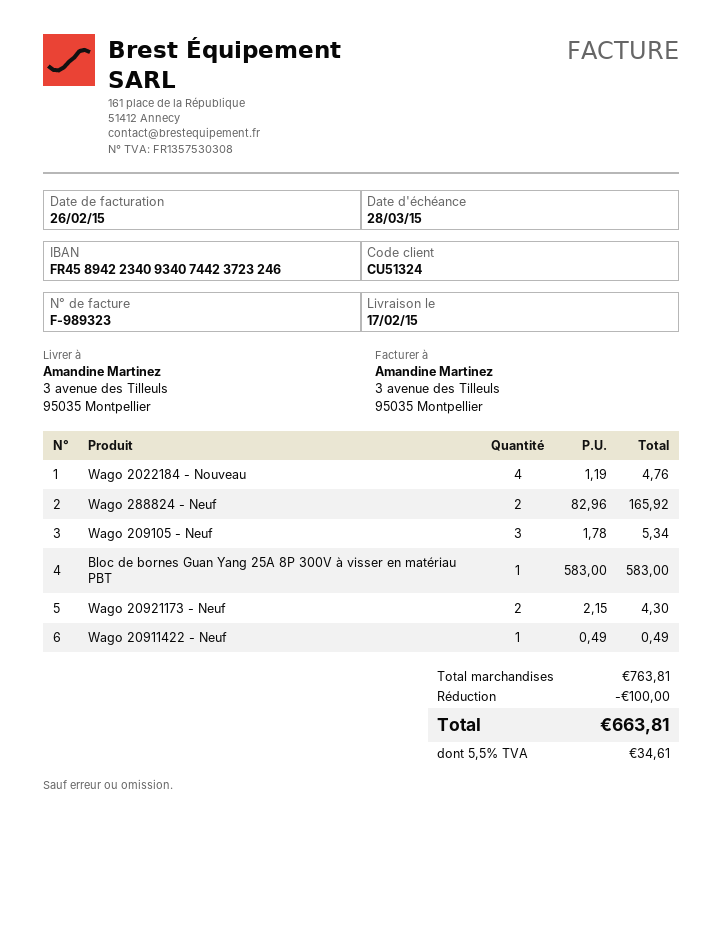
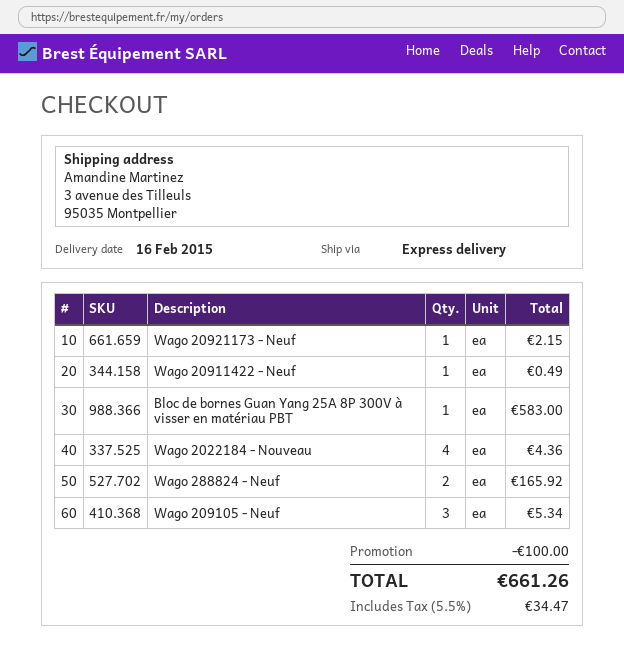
delivery date: 2015-02-17 -> 2015-02-16
Wago 2022184 - Nouveau: 4 for 4.76 -> 4 for 4.36
Wago 20921173 - Neuf: 2 for 4.30 -> 1 for 2.15
tax: 5.5% = 34.61 -> 5.5% = 34.47
total: 663.81 -> 661.26

